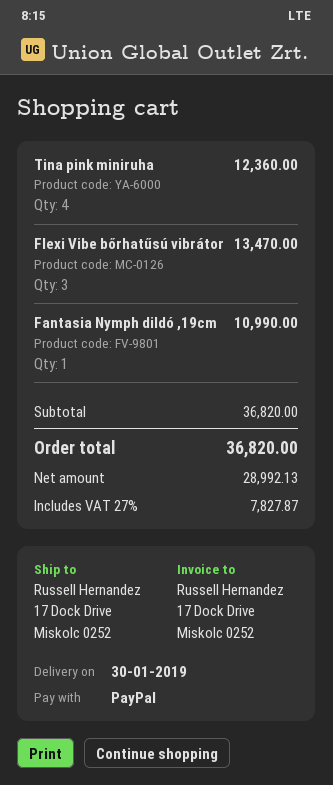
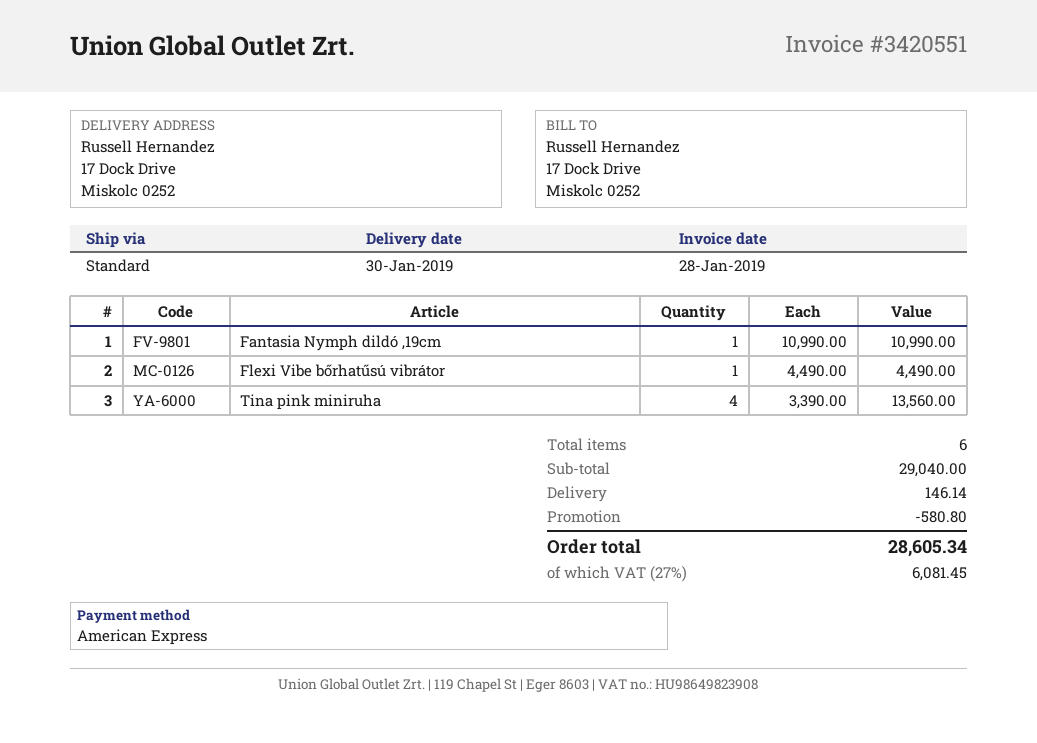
payment method: PayPal -> American Express
Tina pink miniruha: 4 for 12360.00 -> 4 for 13560.00
Flexi Vibe bőrhatűsú vibrátor: 3 for 13470.00 -> 1 for 4490.00
subtotal: 36820.00 -> 29040.00
discount: none -> 580.80
shipping: none -> 146.14
tax: 27% = 7827.87 -> 27% = 6081.45
total: 36820.00 -> 28605.34

